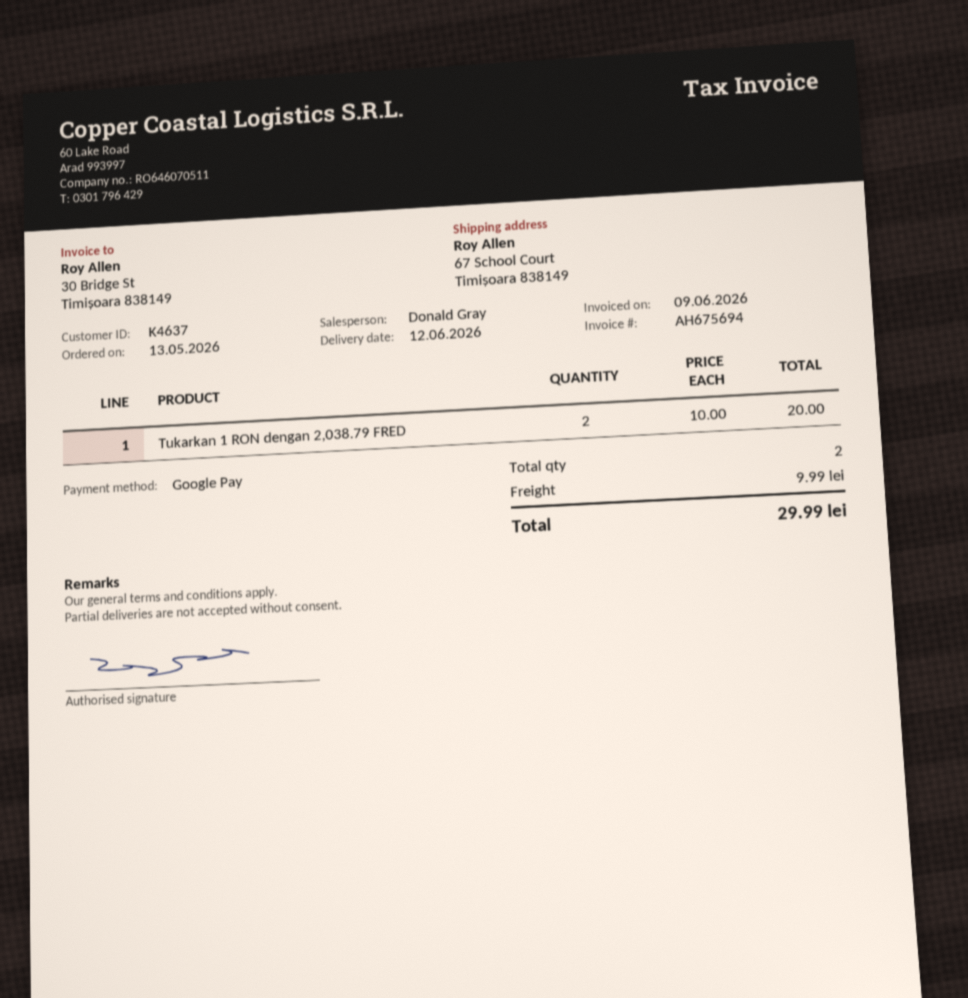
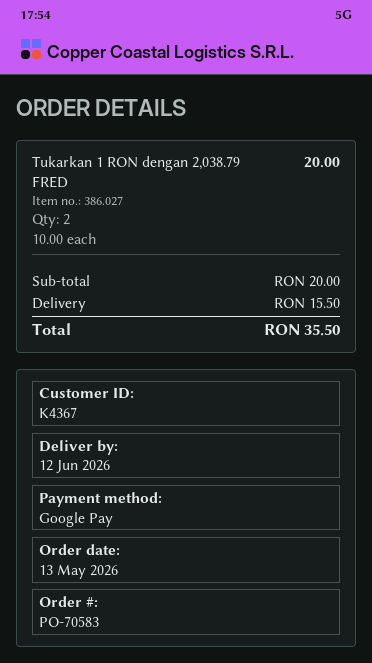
customer number: K4637 -> K4367
shipping: 9.99 -> 15.50
total: 29.99 -> 35.50

